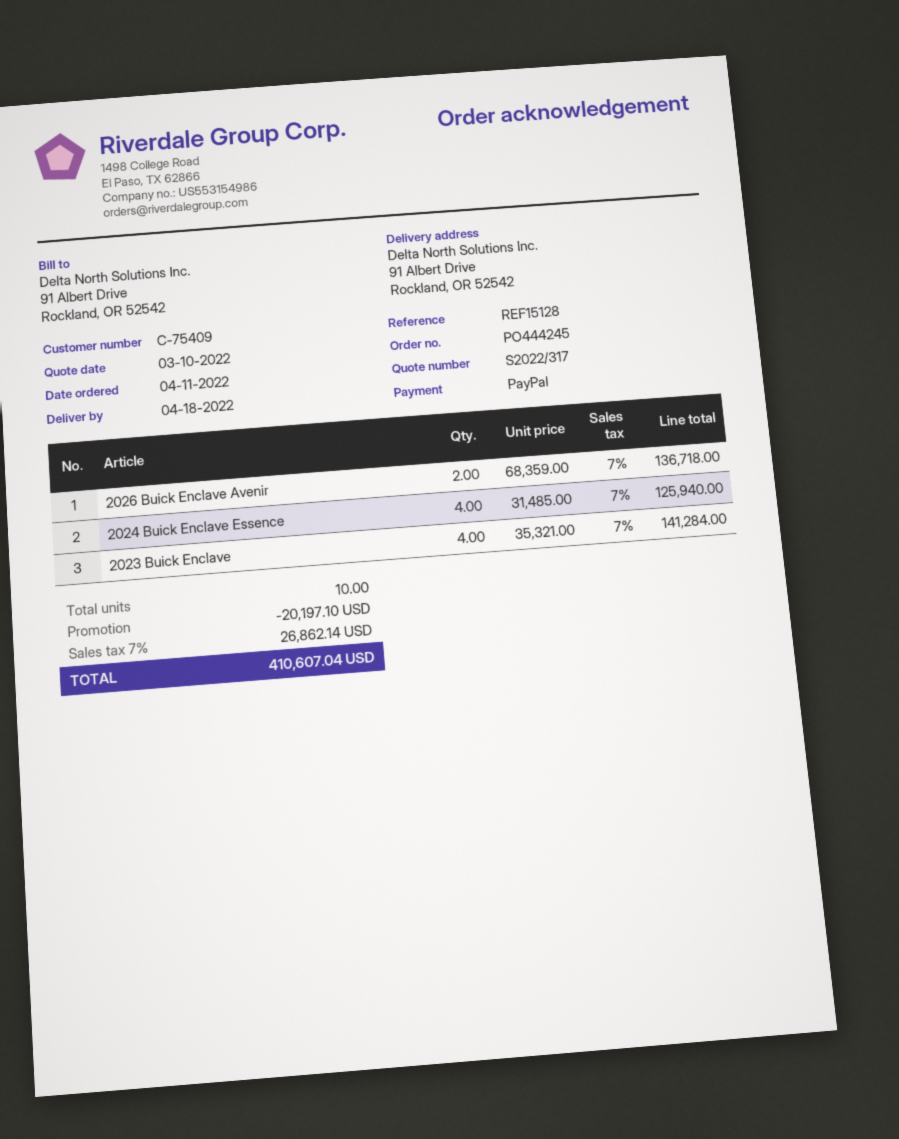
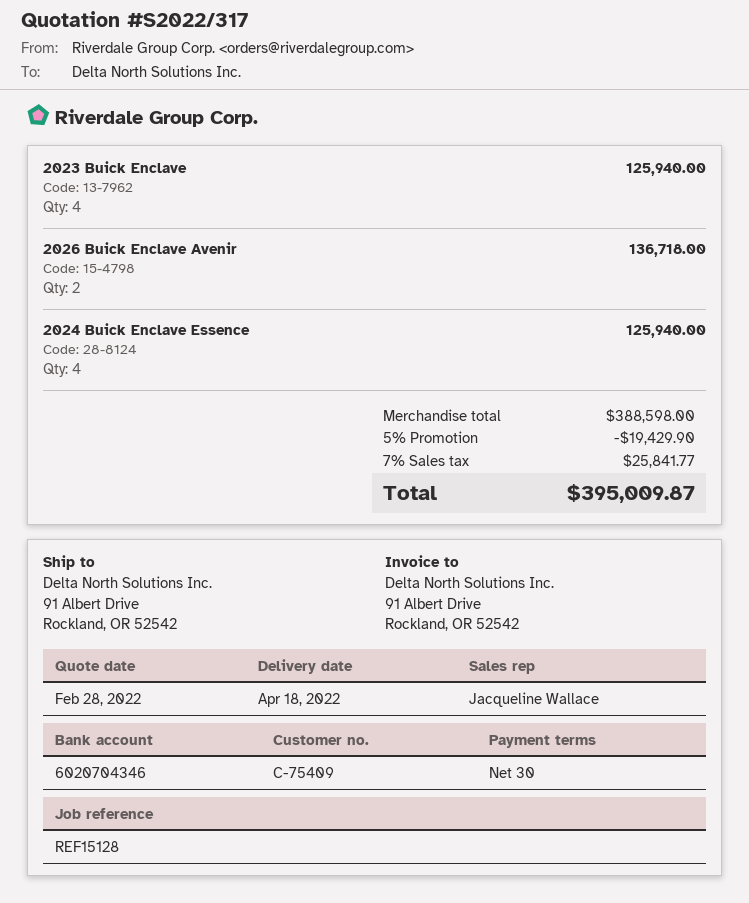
quote date: 2022-03-10 -> 2022-02-28
2023 Buick Enclave: 4 for 141284.00 -> 4 for 125940.00
discount: 20197.10 -> 19429.90
tax: 7% = 26862.14 -> 7% = 25841.77
total: 410607.04 -> 395009.87

